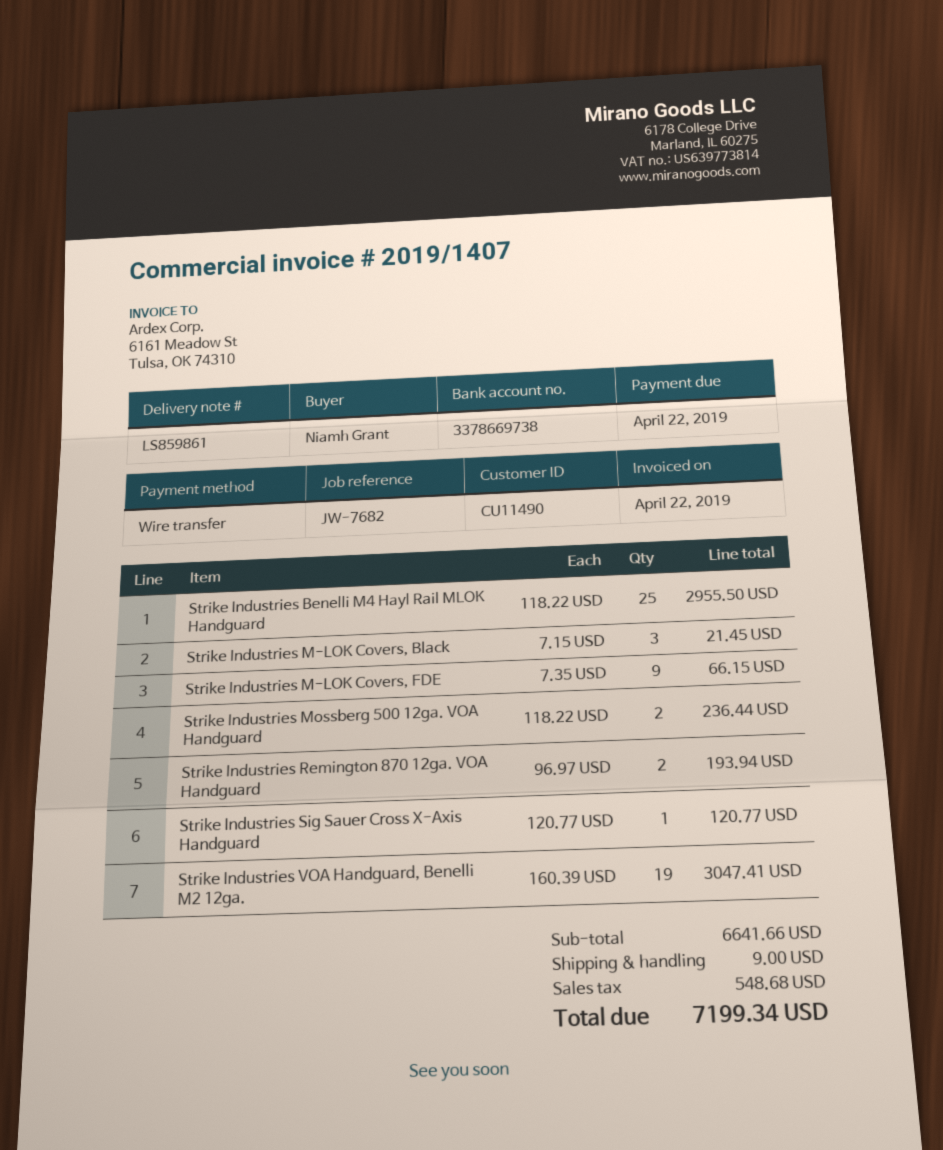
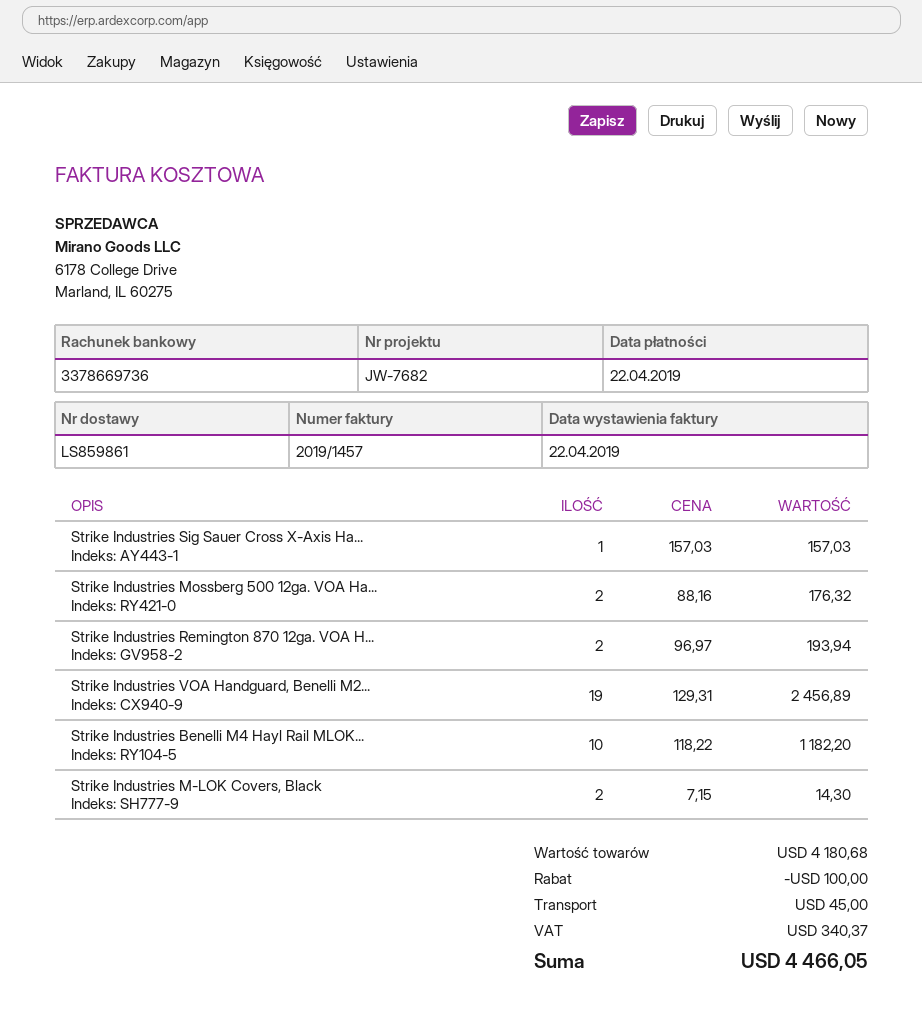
invoice number: 2019/1407 -> 2019/1457
bank account: 3378669738 -> 3378669736
Strike Industries Benelli M4 Hayl Rail MLOK Handguard: 25 x 118.22 = 2955.50 -> 10 x 118.22 = 1182.20
Strike Industries M-LOK Covers, Black: 3 x 7.15 = 21.45 -> 2 x 7.15 = 14.30
Strike Industries M-LOK Covers, FDE: 9 x 7.35 = 66.15 -> none
Strike Industries Mossberg 500 12ga. VOA Handguard: 2 x 118.22 = 236.44 -> 2 x 88.16 = 176.32
Strike Industries Sig Sauer Cross X-Axis Handguard: 1 x 120.77 = 120.77 -> 1 x 157.03 = 157.03
Strike Industries VOA Handguard, Benelli M2 12ga.: 19 x 160.39 = 3047.41 -> 19 x 129.31 = 2456.89
subtotal: 6641.66 -> 4180.68
discount: none -> 100.00
shipping: 9.00 -> 45.00
tax: 548.68 -> 340.37
total: 7199.34 -> 4466.05

